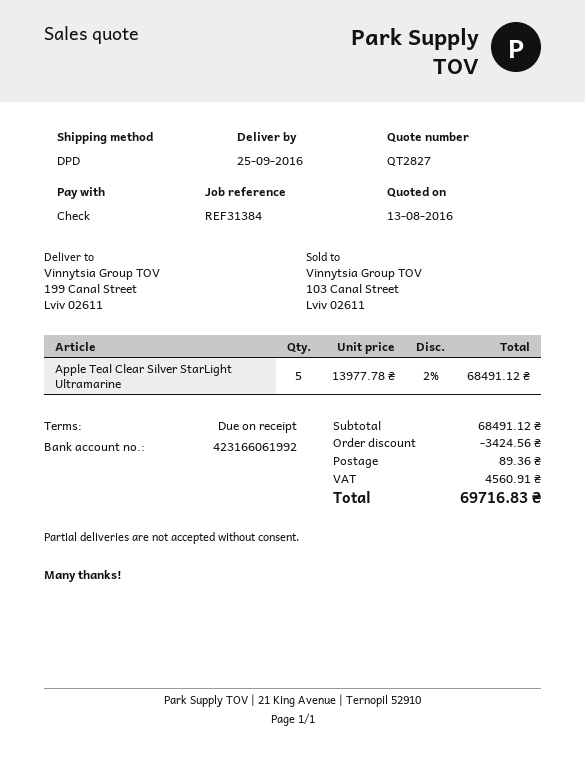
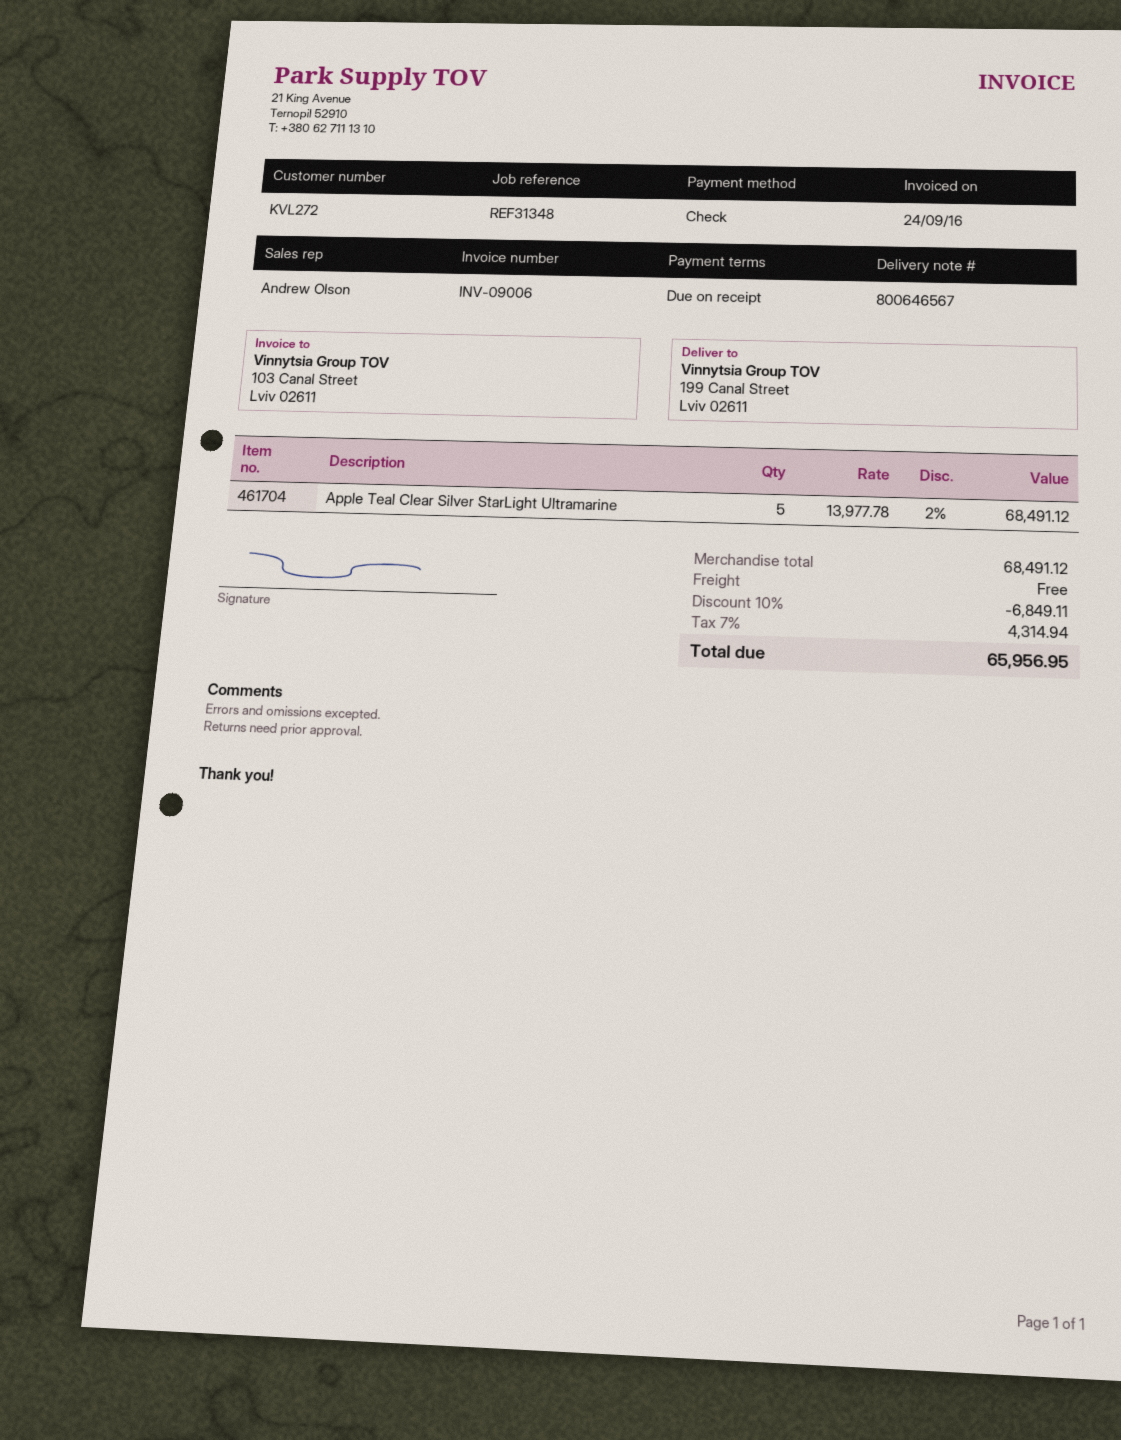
reference: REF31384 -> REF31348
discount: 3424.56 -> 6849.11
shipping: 89.36 -> 0.00
tax: 4560.91 -> 4314.94
total: 69716.83 -> 65956.95

